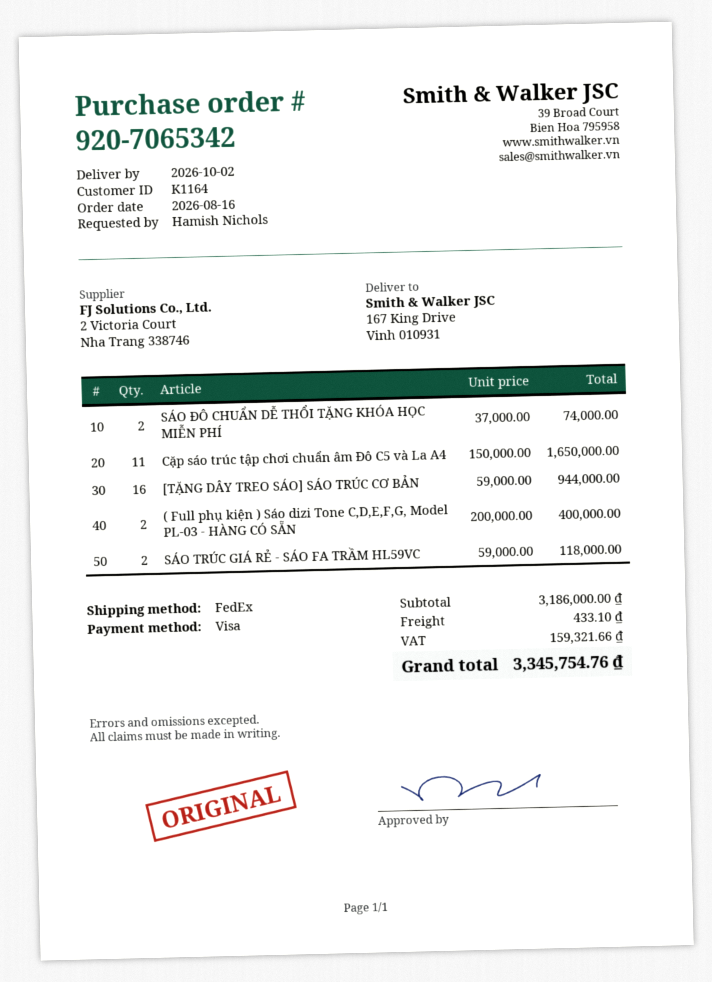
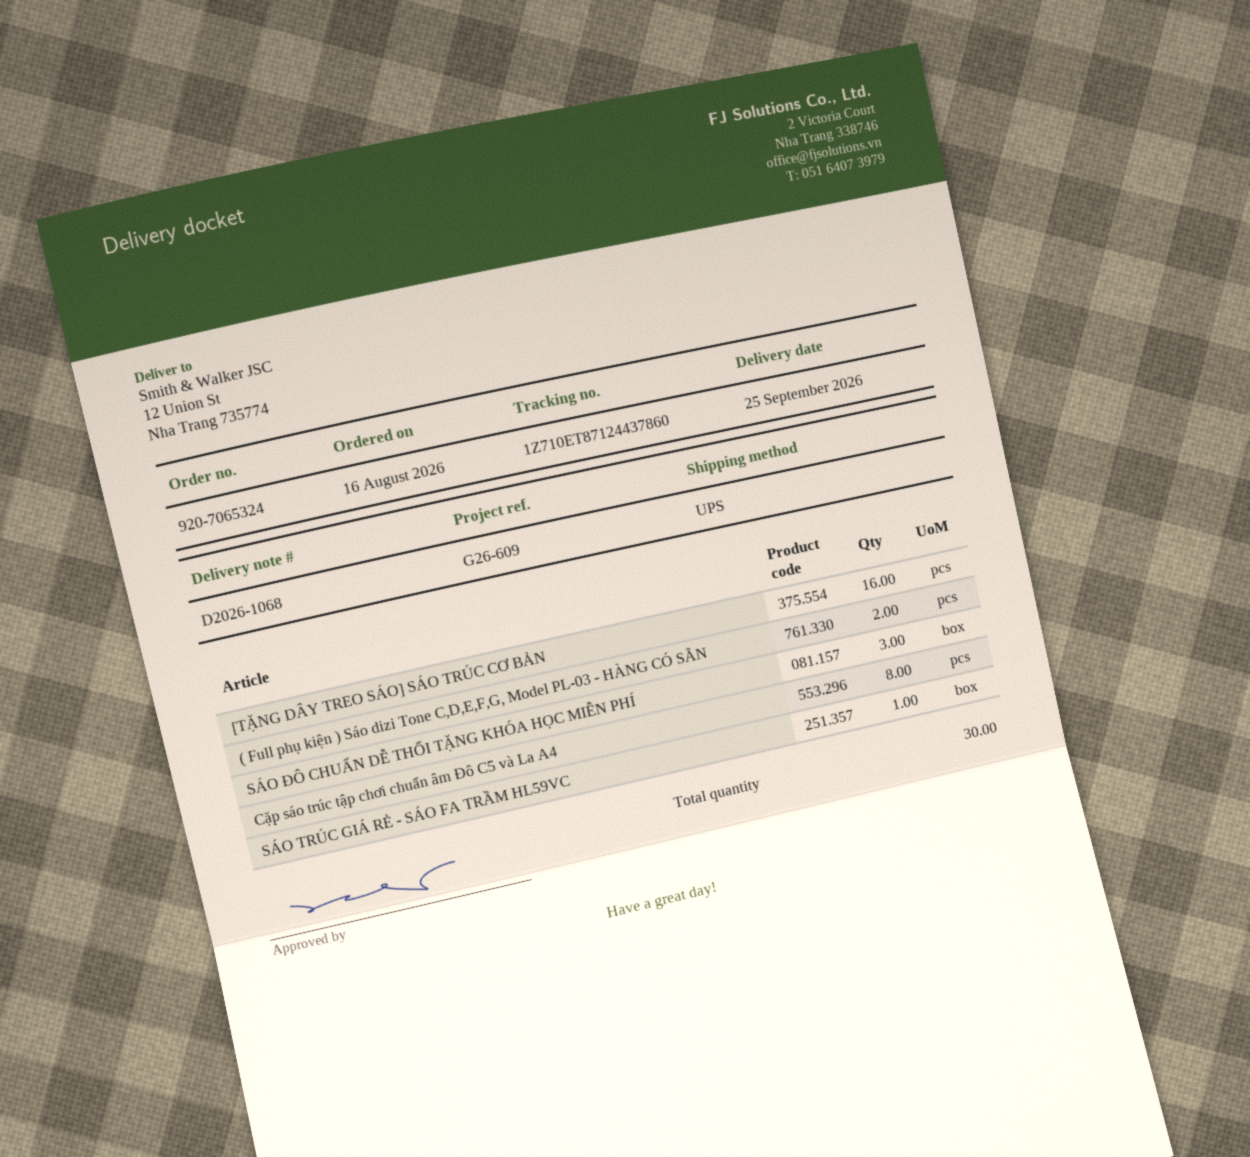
order number: 920-7065342 -> 920-7065324
delivery date: 2026-10-02 -> 2026-09-25
shipping method: FedEx -> UPS
ship to: 167 King Drive, Vinh 010931 -> 12 Union St, Nha Trang 735774
SÁO ĐÔ CHUẨN DỄ THỔI TẶNG KHÓA HỌC MIỄN PHÍ: 2 -> 3
Cặp sáo trúc tập chơi chuẩn âm Đô C5 và La A4: 11 -> 8
SÁO TRÚC GIÁ RẺ - SÁO FA TRẦM HL59VC: 2 -> 1

